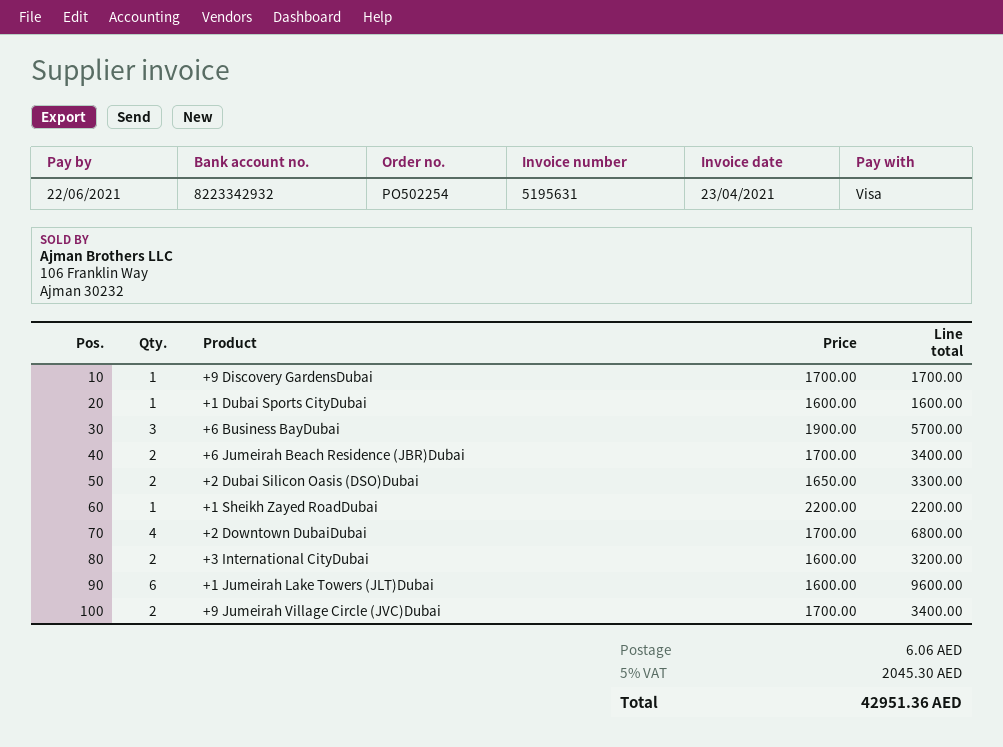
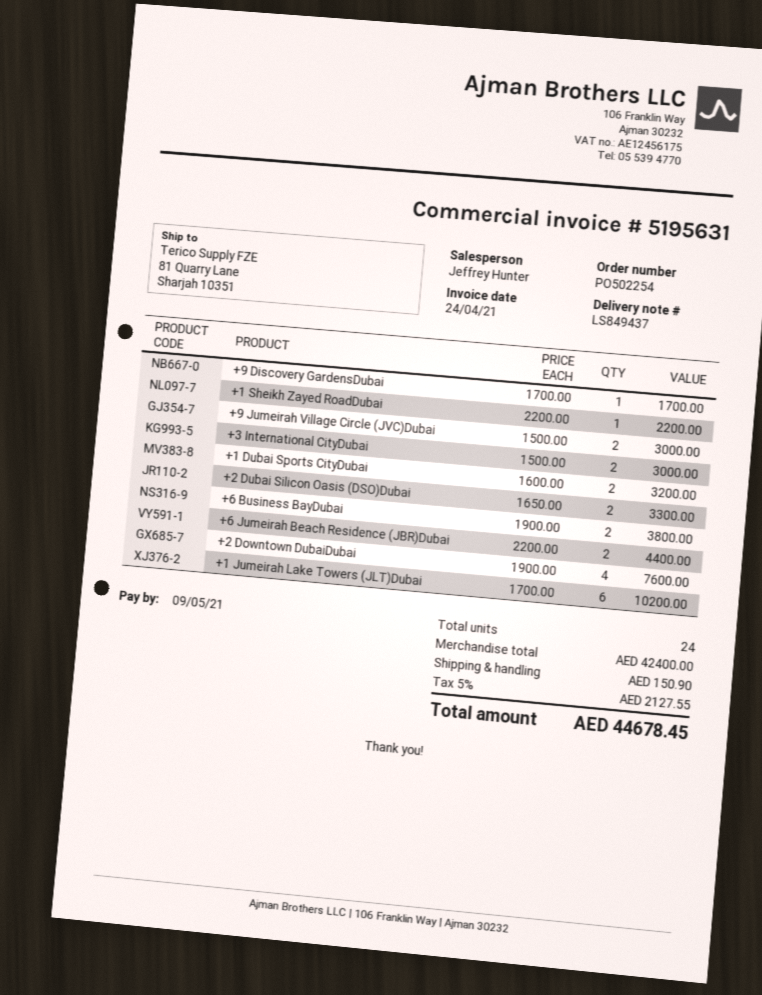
invoice date: 2021-04-23 -> 2021-04-24
due date: 2021-06-22 -> 2021-05-09
+1 Dubai Sports CityDubai: 1 x 1600.00 = 1600.00 -> 2 x 1600.00 = 3200.00
+6 Business BayDubai: 3 x 1900.00 = 5700.00 -> 2 x 1900.00 = 3800.00
+6 Jumeirah Beach Residence (JBR)Dubai: 2 x 1700.00 = 3400.00 -> 2 x 2200.00 = 4400.00
+2 Downtown DubaiDubai: 4 x 1700.00 = 6800.00 -> 4 x 1900.00 = 7600.00
+3 International CityDubai: 2 x 1600.00 = 3200.00 -> 2 x 1500.00 = 3000.00
+1 Jumeirah Lake Towers (JLT)Dubai: 6 x 1600.00 = 9600.00 -> 6 x 1700.00 = 10200.00
+9 Jumeirah Village Circle (JVC)Dubai: 2 x 1700.00 = 3400.00 -> 2 x 1500.00 = 3000.00
shipping: 6.06 -> 150.90
tax: 5% = 2045.30 -> 5% = 2127.55
total: 42951.36 -> 44678.45

